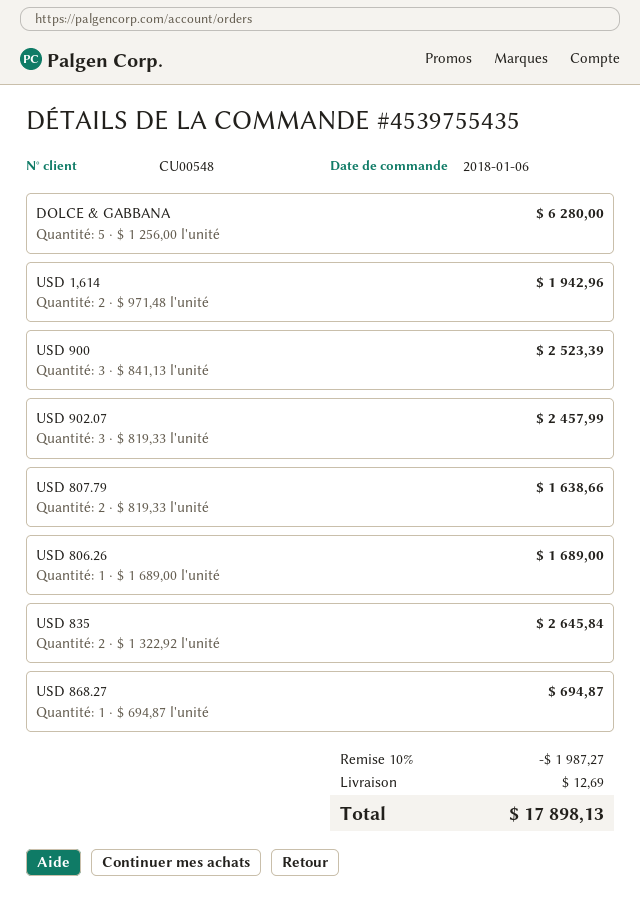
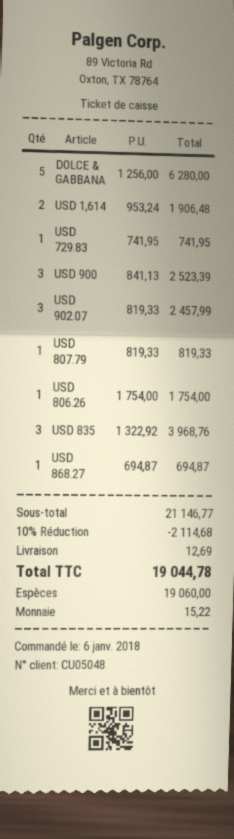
customer number: CU00548 -> CU05048
USD 1,614: 2 x 971.48 = 1942.96 -> 2 x 953.24 = 1906.48
USD 807.79: 2 x 819.33 = 1638.66 -> 1 x 819.33 = 819.33
USD 806.26: 1 x 1689.00 = 1689.00 -> 1 x 1754.00 = 1754.00
USD 835: 2 x 1322.92 = 2645.84 -> 3 x 1322.92 = 3968.76
USD 729.83: none -> 1 x 741.95 = 741.95
discount: 10% = 1987.27 -> 10% = 2114.68
total: 17898.13 -> 19044.78

